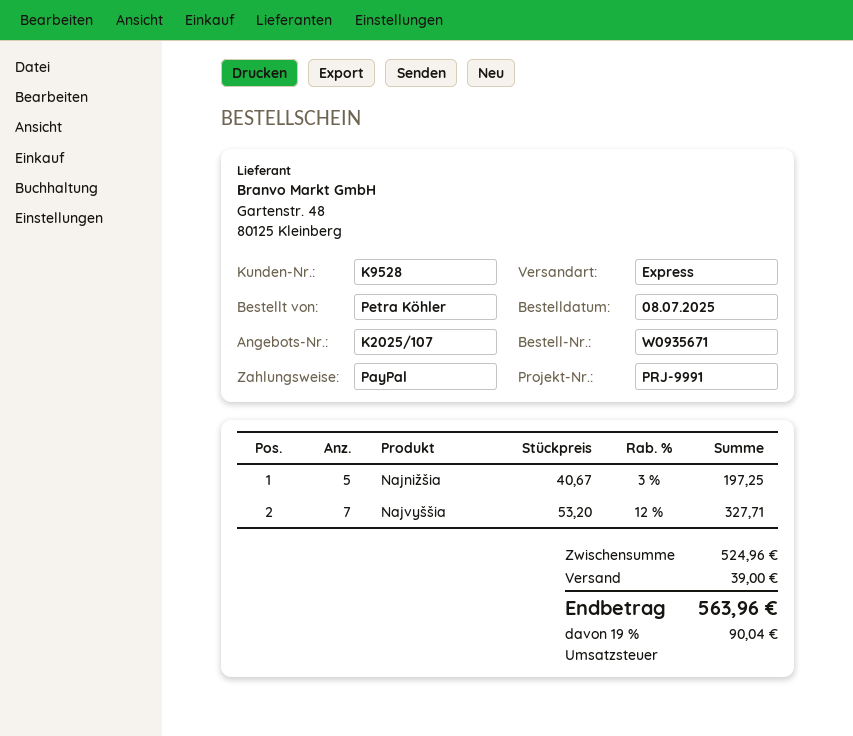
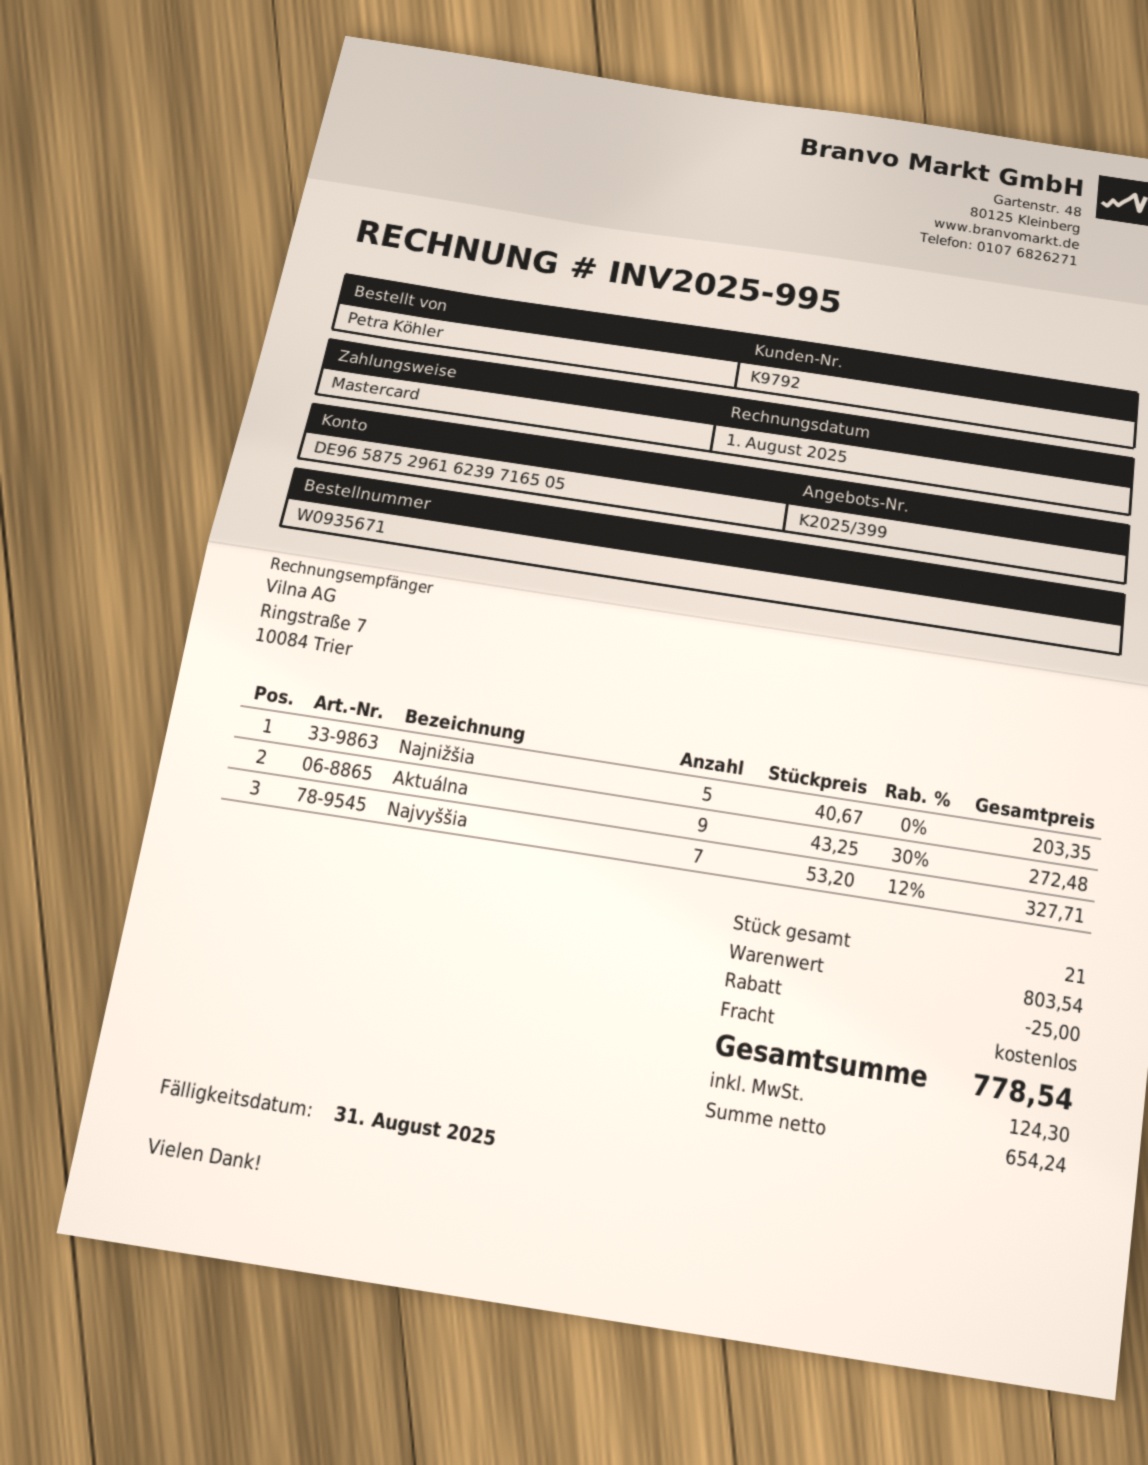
quote number: K2025/107 -> K2025/399
customer number: K9528 -> K9792
payment method: PayPal -> Mastercard
Najnižšia: 5 x 40.67 - 3% = 197.25 -> 5 x 40.67 = 203.35
Aktuálna: none -> 9 x 43.25 - 30% = 272.48
subtotal: 524.96 -> 803.54
discount: none -> 25.00
shipping: 39.00 -> 0.00
tax: 90.04 -> 124.30
total: 563.96 -> 778.54

